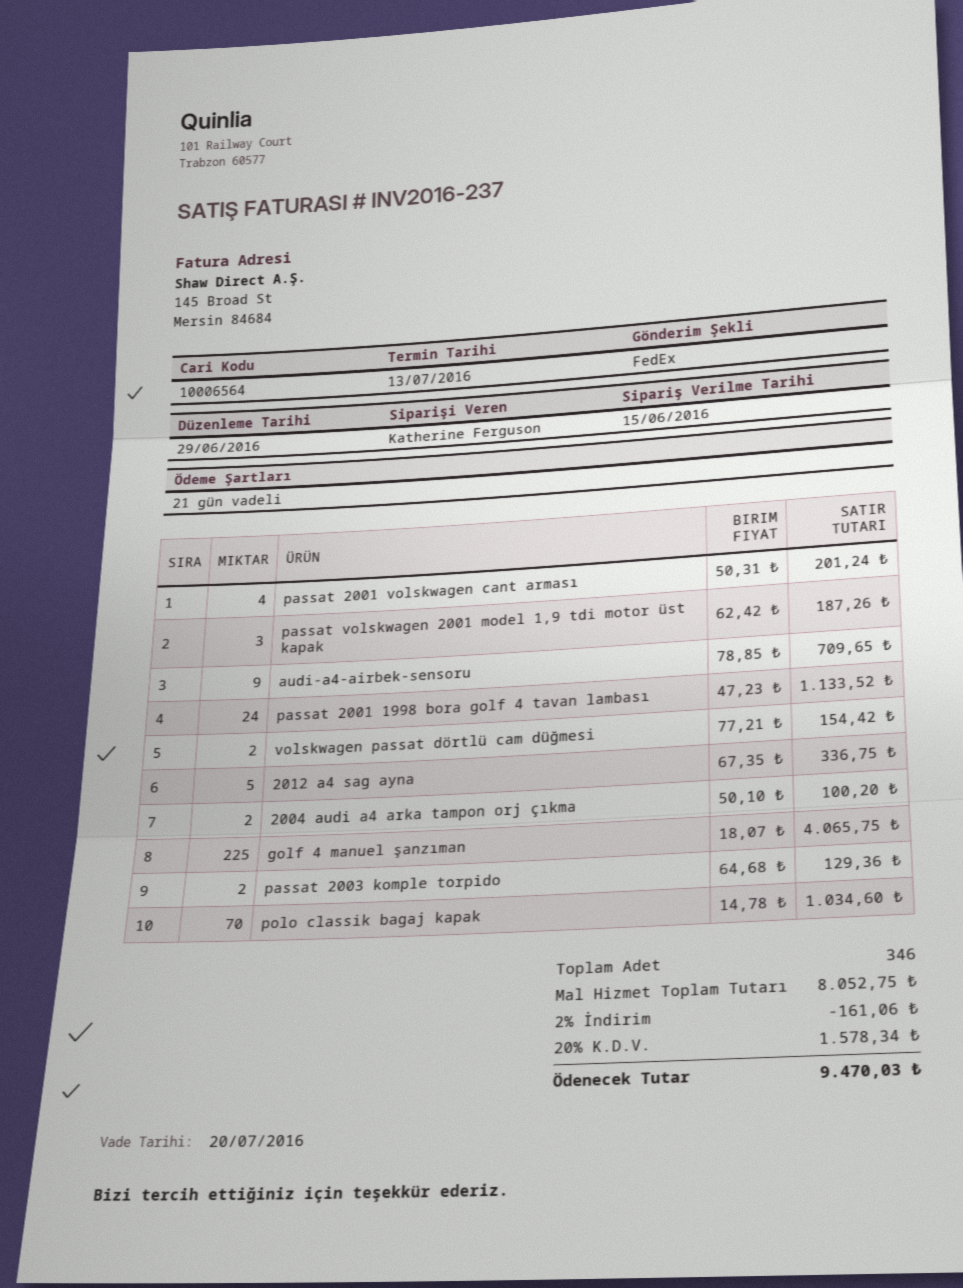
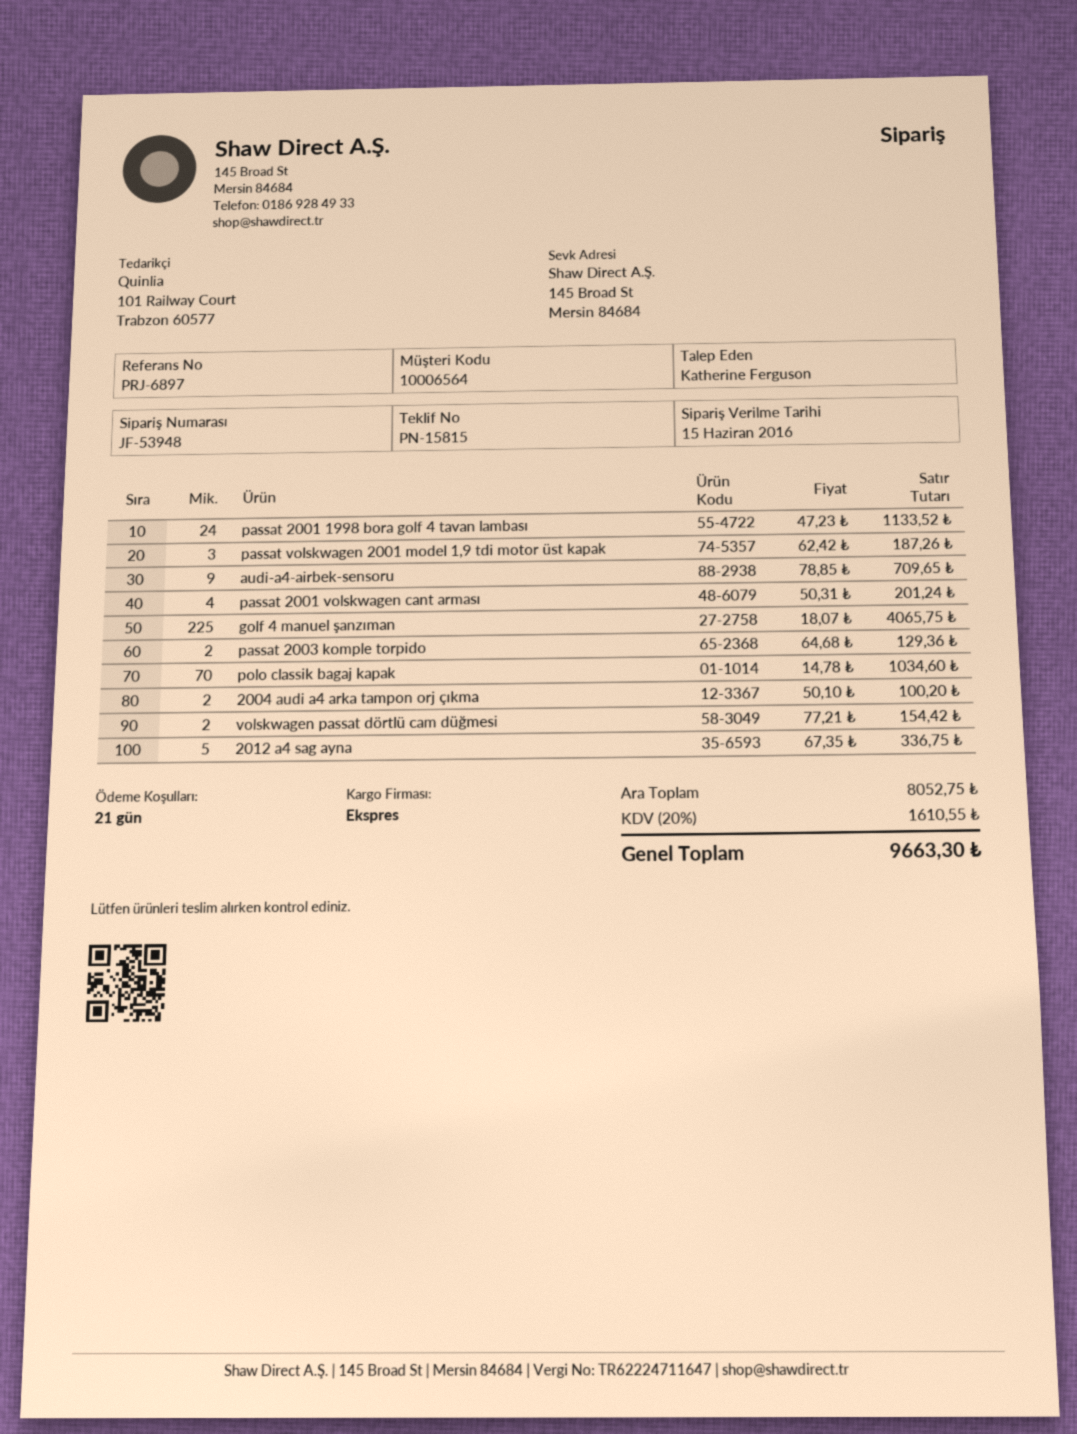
shipping method: FedEx -> express
discount: 2% = 161.06 -> none
tax: 20% = 1578.34 -> 20% = 1610.55
total: 9470.03 -> 9663.30

